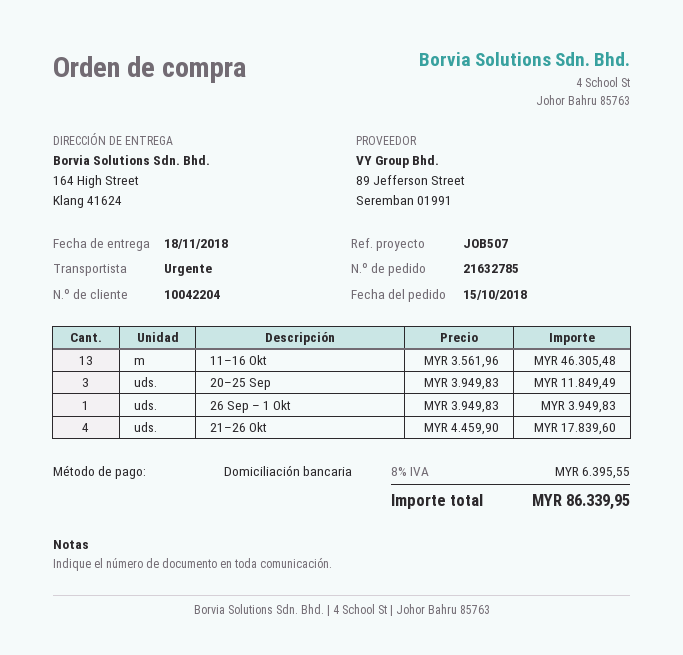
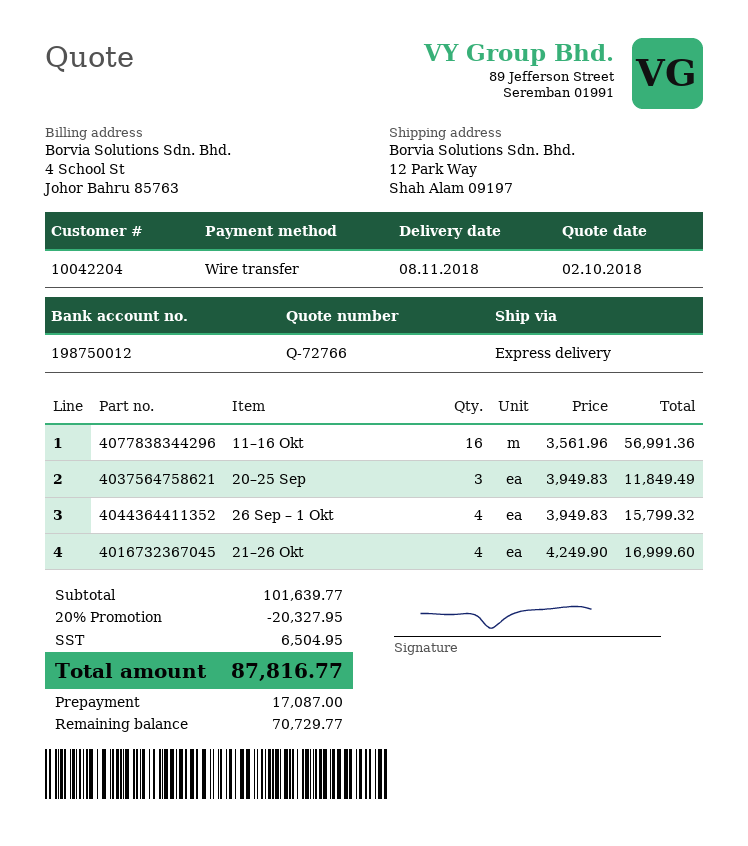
delivery date: 2018-11-18 -> 2018-11-08
payment method: direct debit -> bank transfer
ship to: 164 High Street, Klang 41624 -> 12 Park Way, Shah Alam 09197
11–16 Okt: 13 x 3561.96 = 46305.48 -> 16 x 3561.96 = 56991.36
26 Sep – 1 Okt: 1 x 3949.83 = 3949.83 -> 4 x 3949.83 = 15799.32
21–26 Okt: 4 x 4459.90 = 17839.60 -> 4 x 4249.90 = 16999.60
discount: none -> 20% = 20327.95
tax: 6395.55 -> 6504.95
total: 86339.95 -> 87816.77

